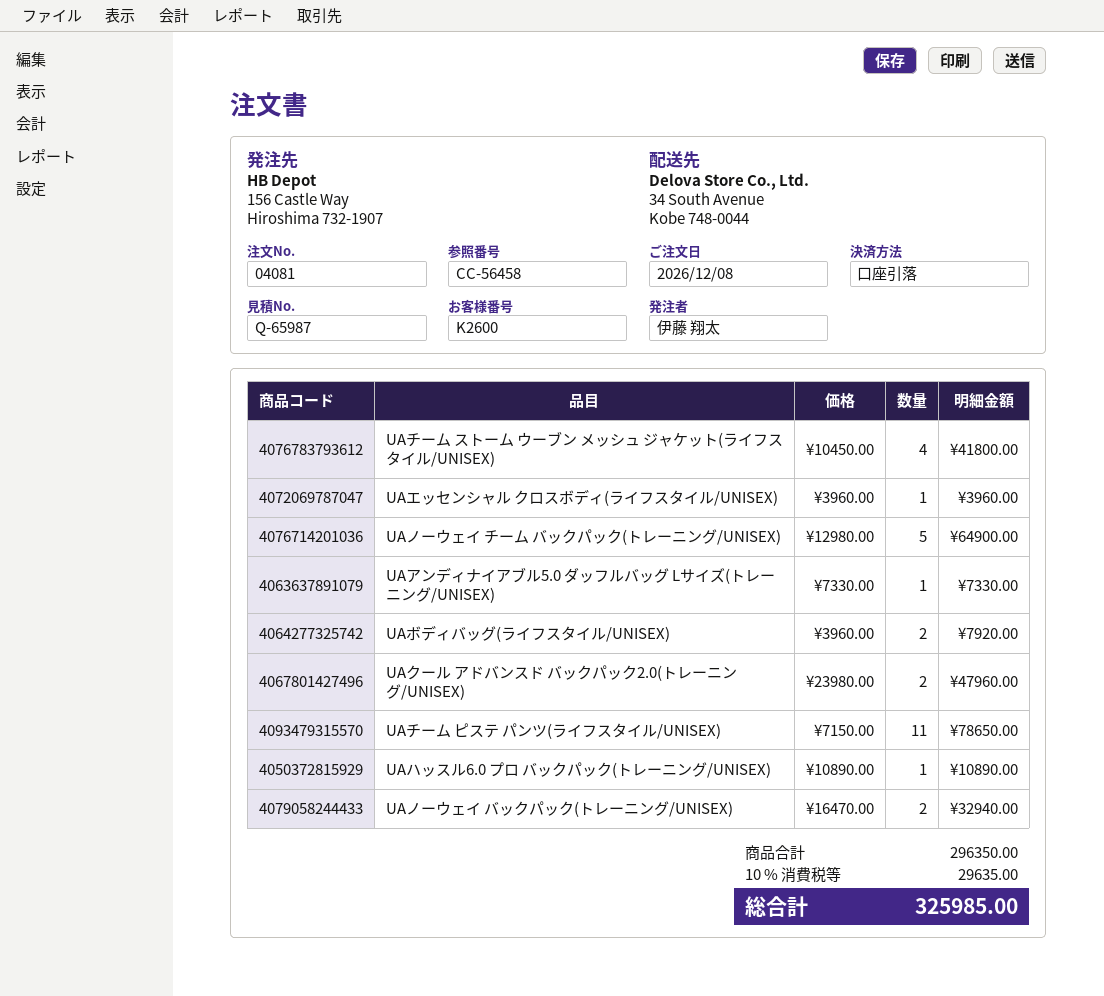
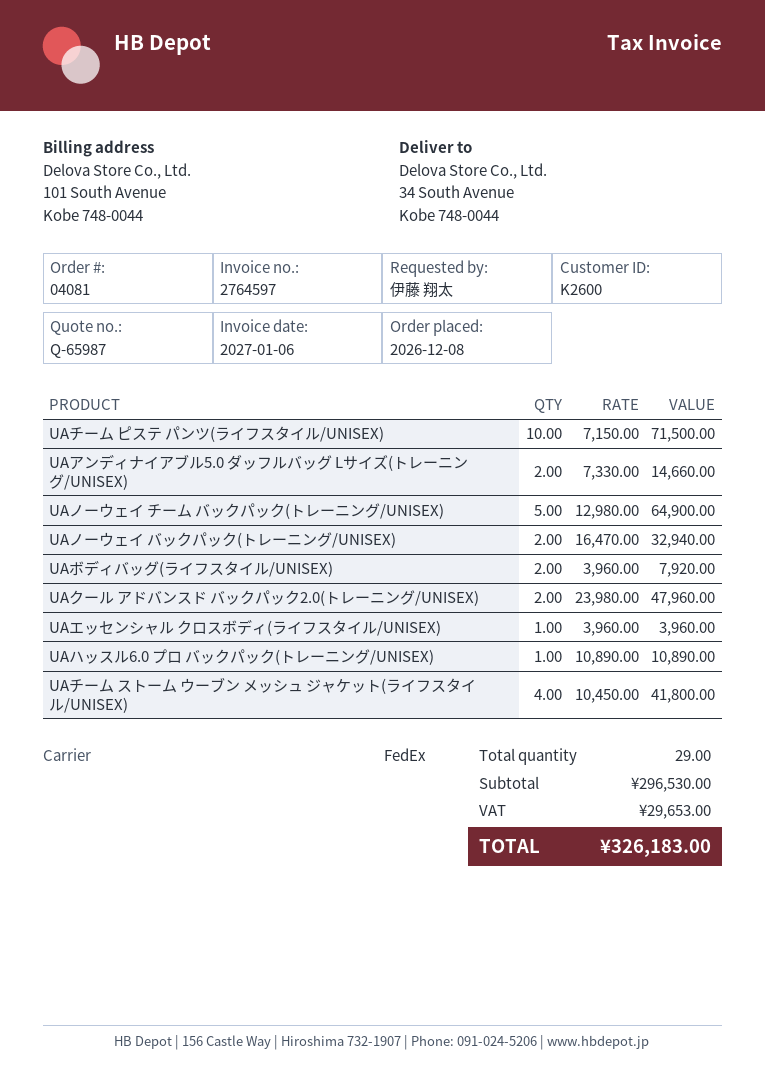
UAアンディナイアブル5.0 ダッフルバッグ Lサイズ(トレーニング/UNISEX): 1 x 7330.00 = 7330.00 -> 2 x 7330.00 = 14660.00
UAチーム ピステ パンツ(ライフスタイル/UNISEX): 11 x 7150.00 = 78650.00 -> 10 x 7150.00 = 71500.00
subtotal: 296350.00 -> 296530.00
tax: 29635.00 -> 29653.00
total: 325985.00 -> 326183.00

